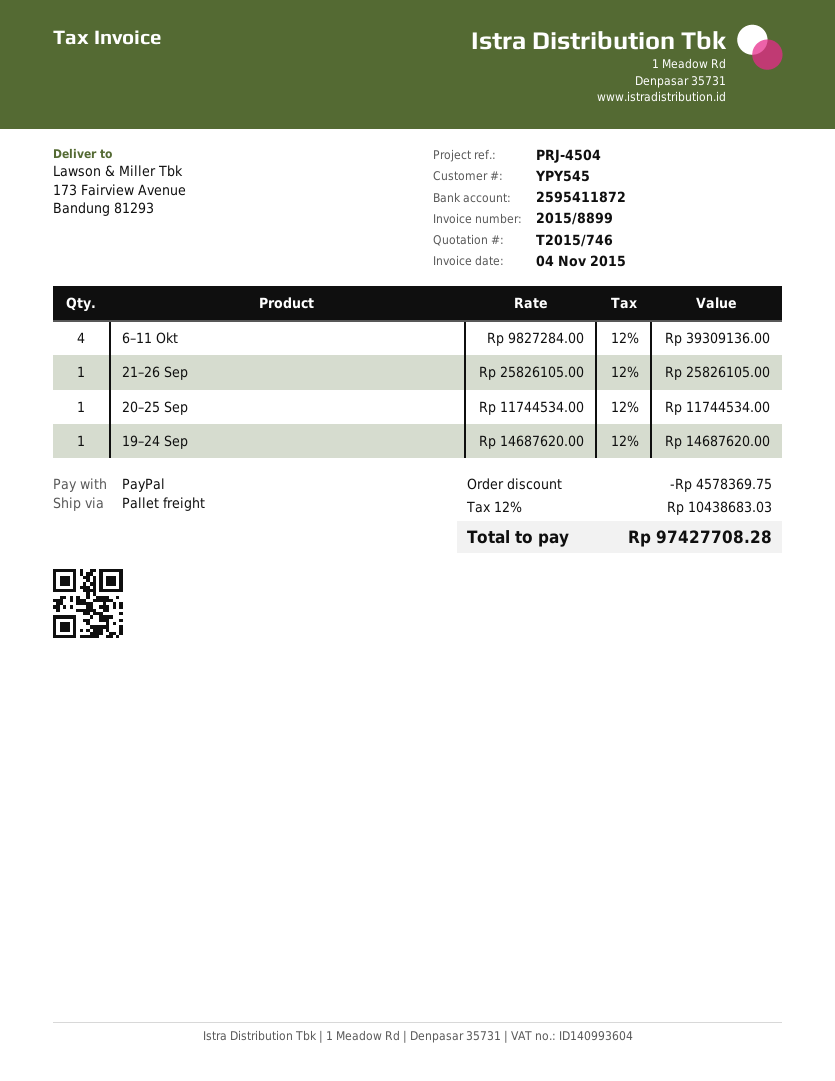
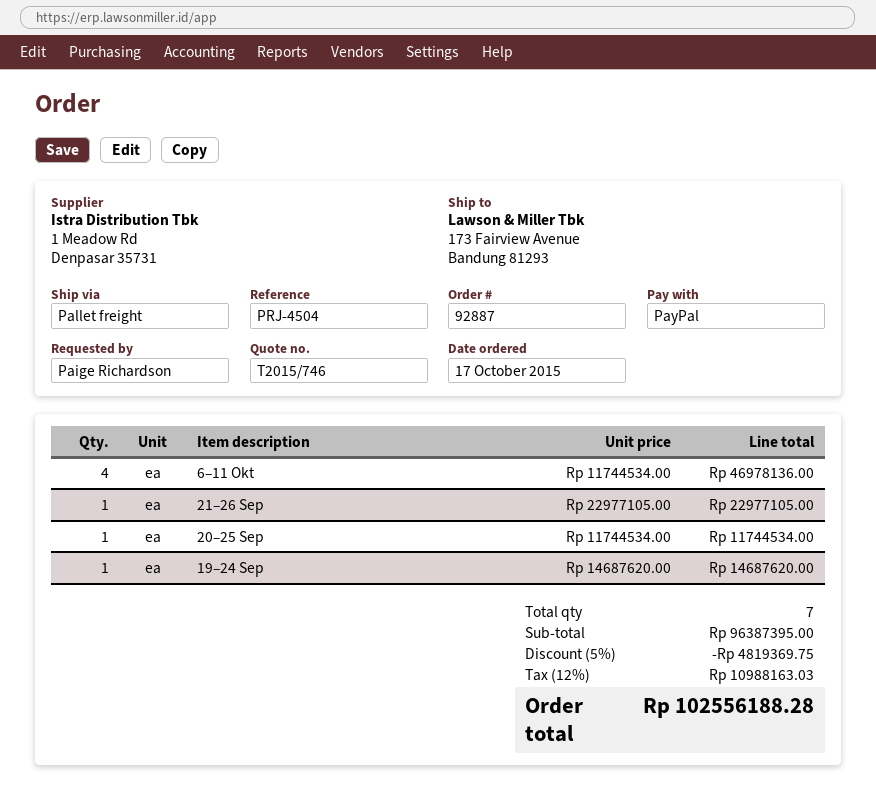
6–11 Okt: 4 x 9827284.00 = 39309136.00 -> 4 x 11744534.00 = 46978136.00
21–26 Sep: 1 x 25826105.00 = 25826105.00 -> 1 x 22977105.00 = 22977105.00
discount: 4578369.75 -> 4819369.75
tax: 12% = 10438683.03 -> 12% = 10988163.03
total: 97427708.28 -> 102556188.28

